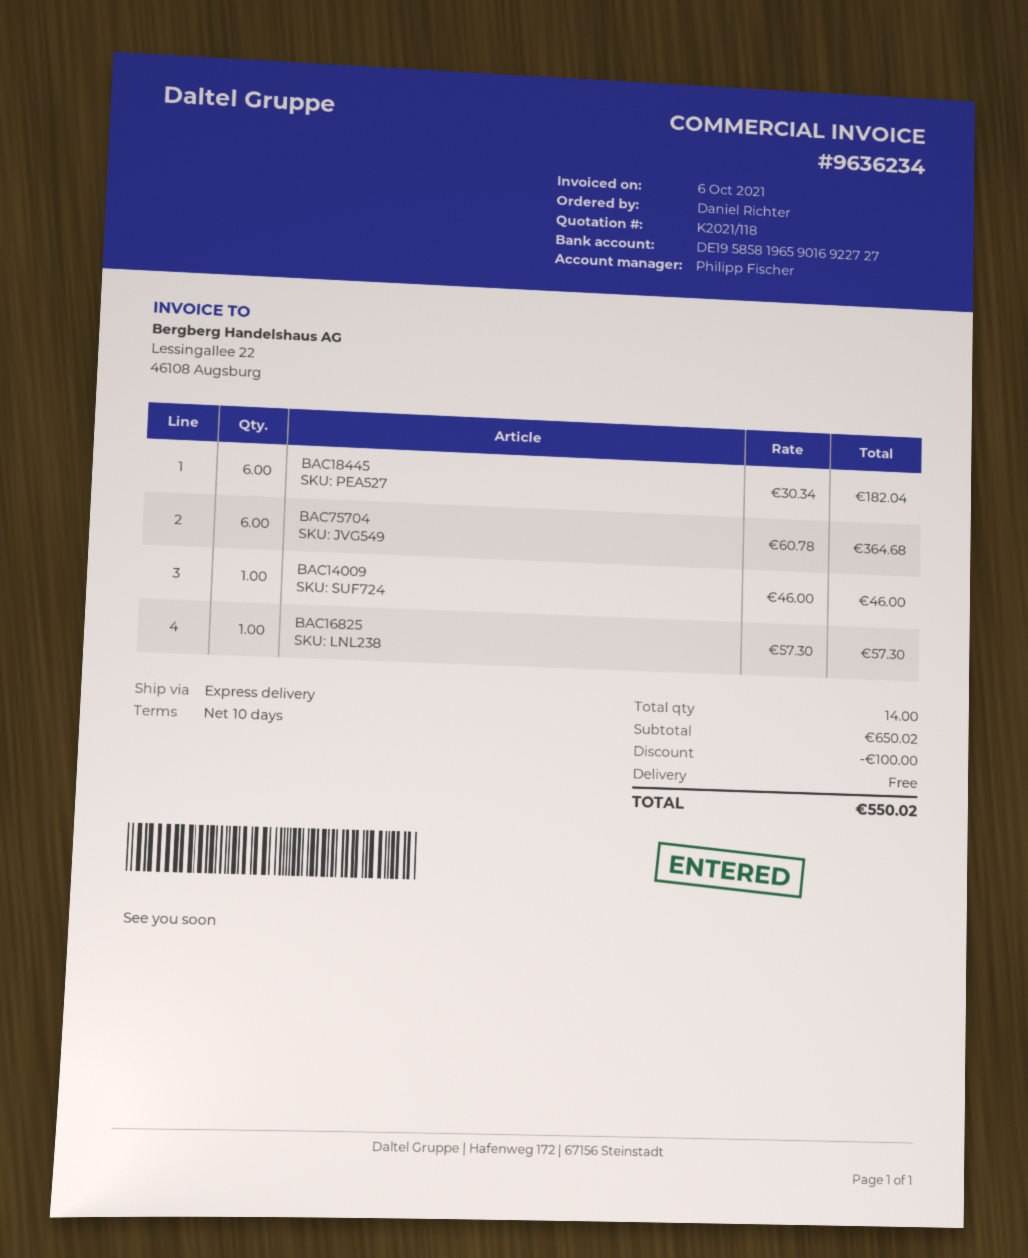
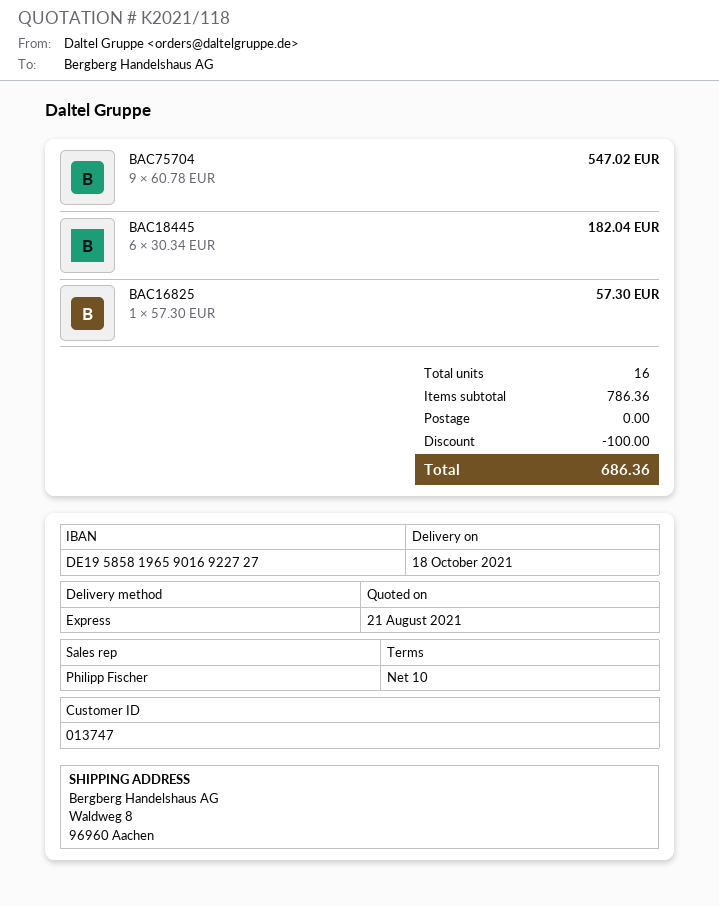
BAC75704: 6 x 60.78 = 364.68 -> 9 x 60.78 = 547.02
BAC14009: 1 x 46.00 = 46.00 -> none
total quantity: 14 -> 16
subtotal: 650.02 -> 786.36
total: 550.02 -> 686.36

